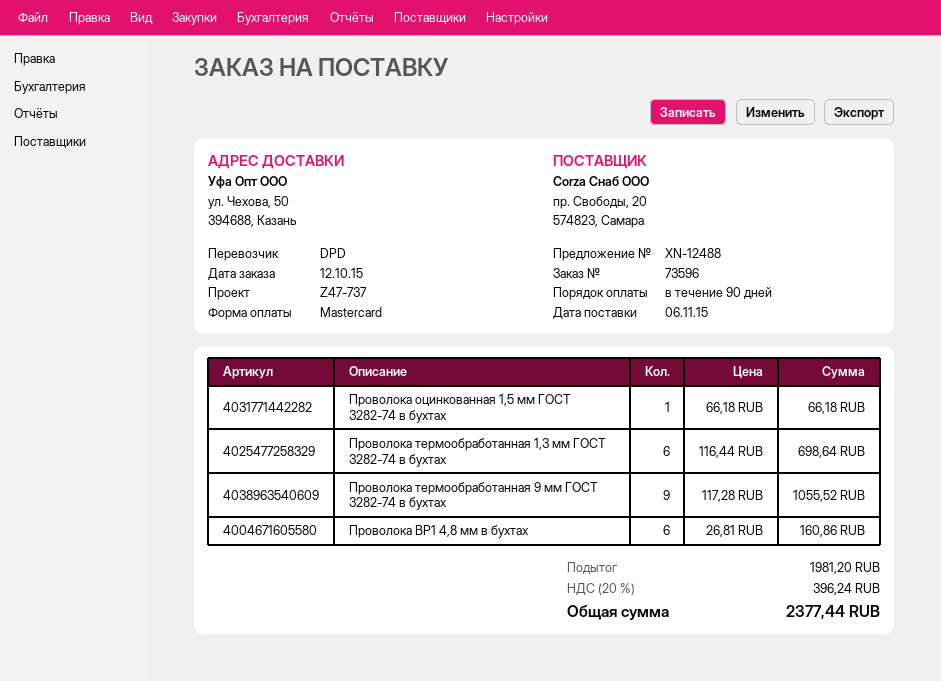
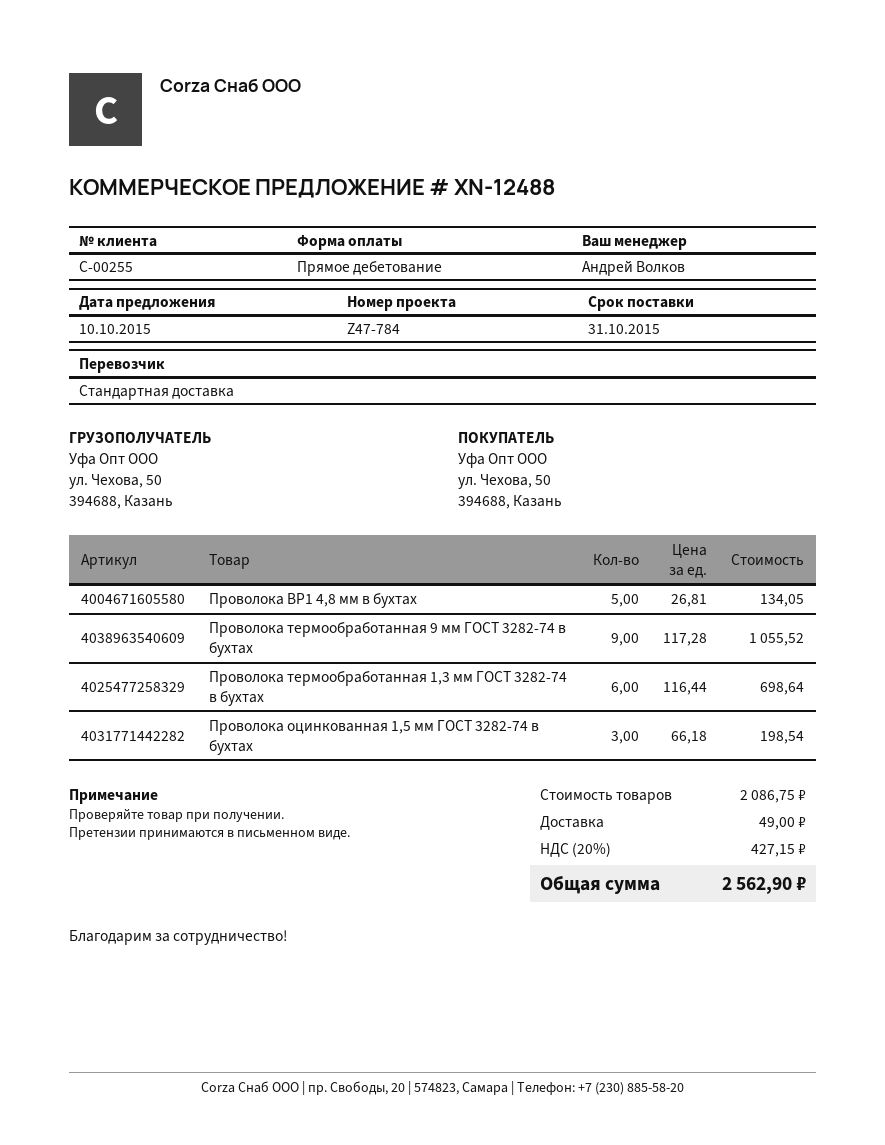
delivery date: 2015-11-06 -> 2015-10-31
reference: Z47-737 -> Z47-784
payment method: Mastercard -> direct debit
shipping method: DPD -> standard
Проволока оцинкованная 1,5 мм ГОСТ 3282-74 в бухтах: 1 x 66.18 = 66.18 -> 3 x 66.18 = 198.54
Проволока ВР1 4,8 мм в бухтах: 6 x 26.81 = 160.86 -> 5 x 26.81 = 134.05
subtotal: 1981.20 -> 2086.75
shipping: none -> 49.00
tax: 20% = 396.24 -> 20% = 427.15
total: 2377.44 -> 2562.90

